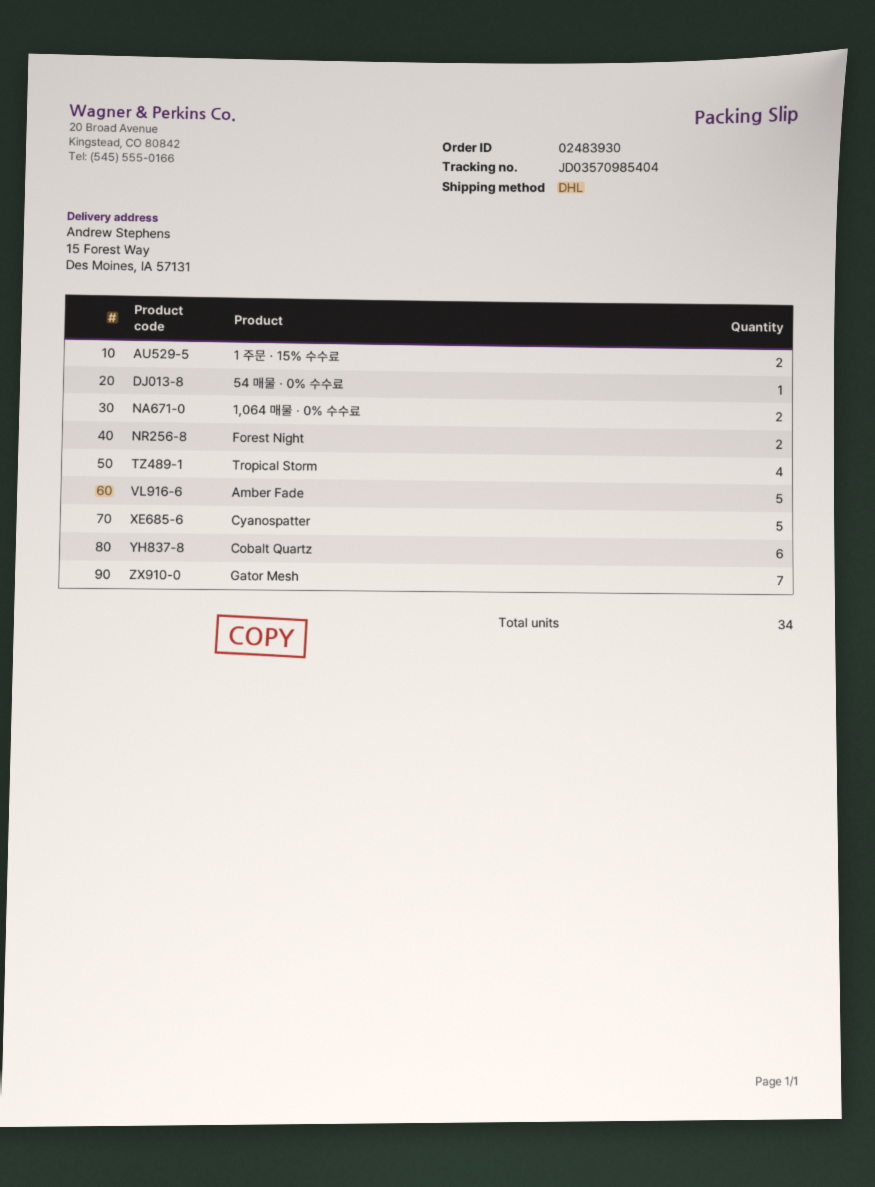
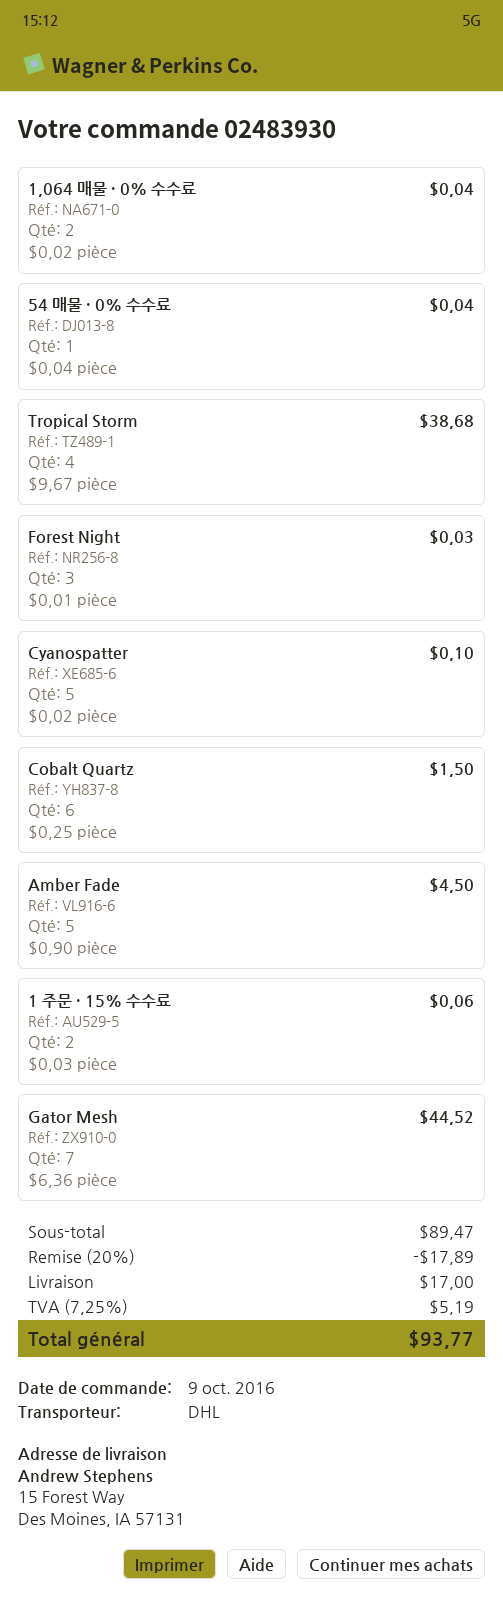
Forest Night: 2 -> 3

